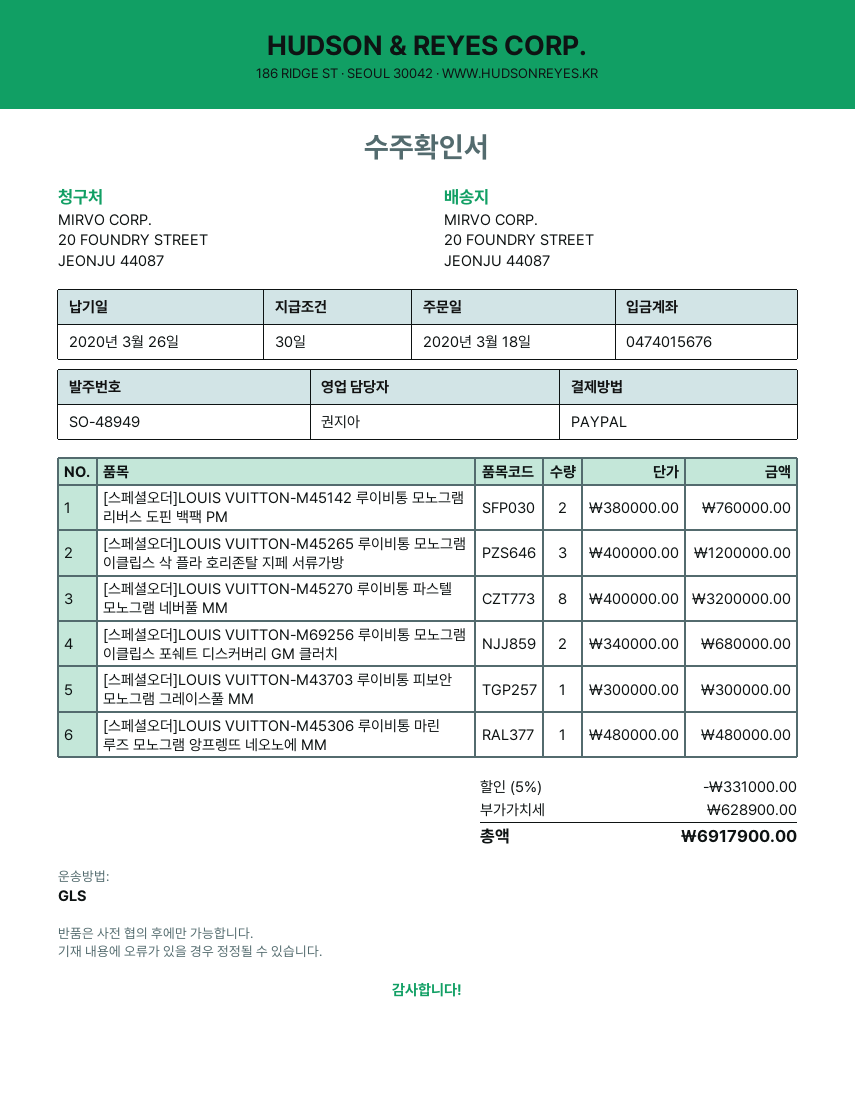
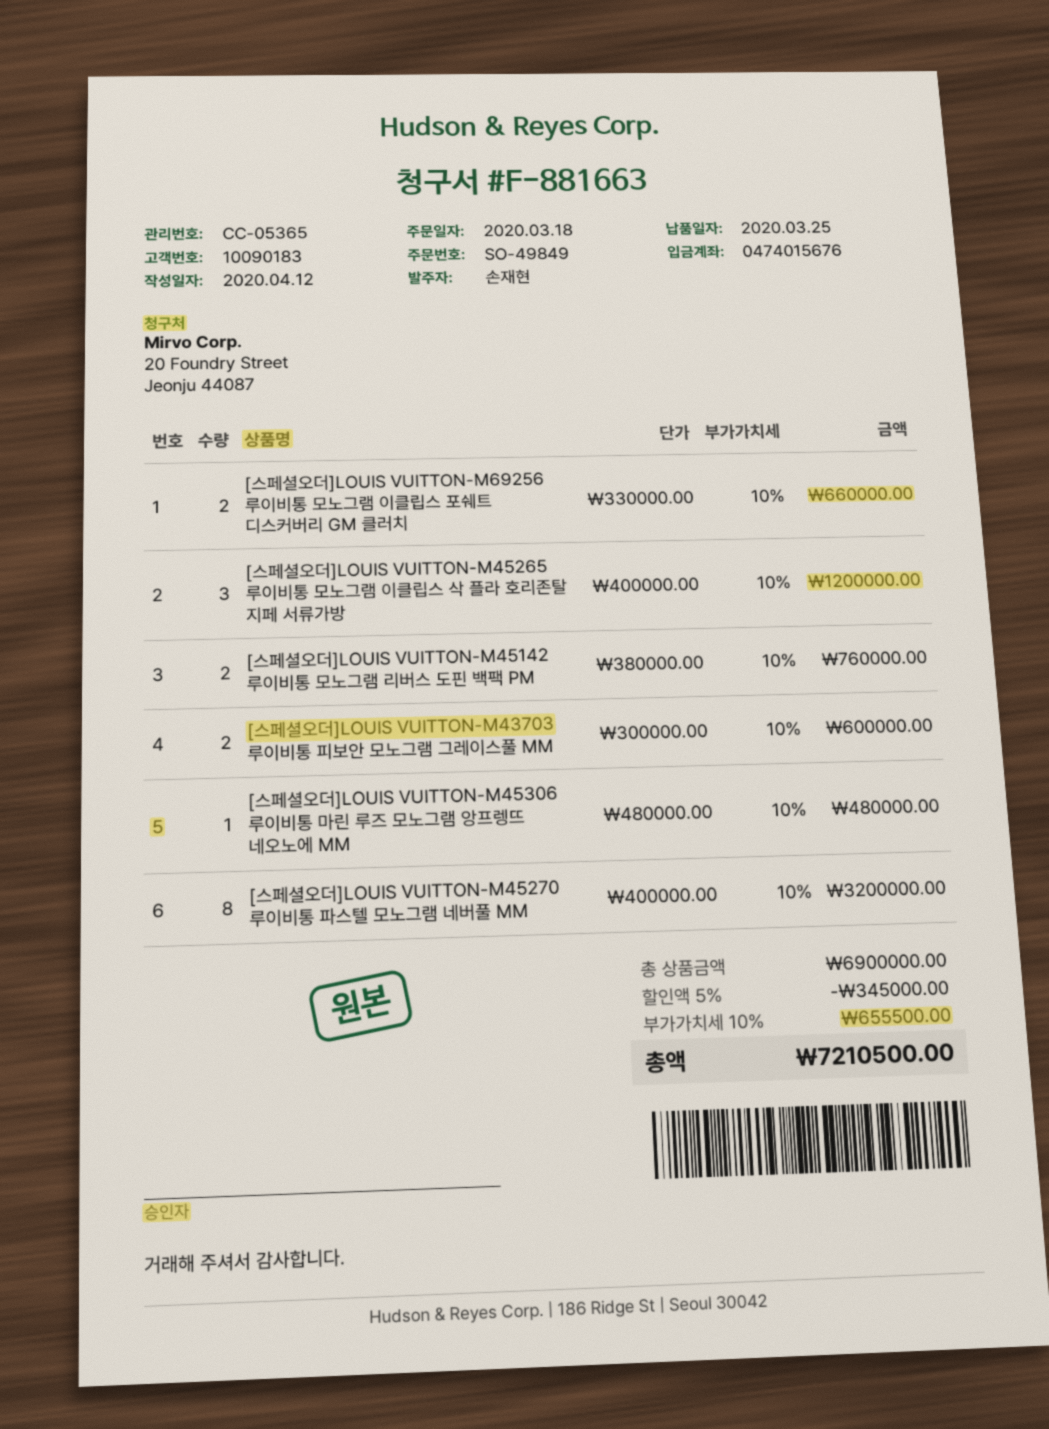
order number: SO-48949 -> SO-49849
delivery date: 2020-03-26 -> 2020-03-25
[스페셜오더]LOUIS VUITTON-M69256 루이비통 모노그램 이클립스 포쉐트 디스커버리 GM 클러치: 2 x 340000.00 = 680000.00 -> 2 x 330000.00 = 660000.00
[스페셜오더]LOUIS VUITTON-M43703 루이비통 피보안 모노그램 그레이스풀 MM: 1 x 300000.00 = 300000.00 -> 2 x 300000.00 = 600000.00
discount: 5% = 331000.00 -> 5% = 345000.00
tax: 628900.00 -> 655500.00
total: 6917900.00 -> 7210500.00

